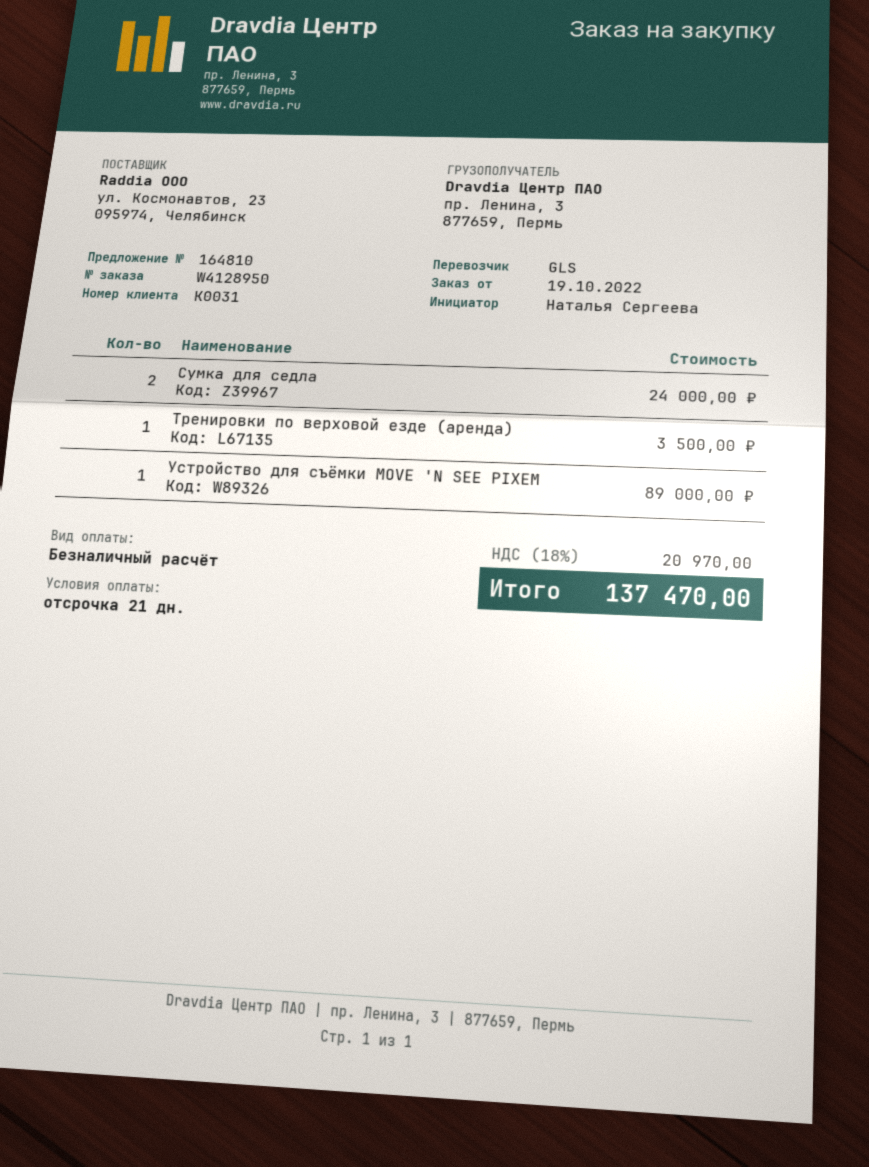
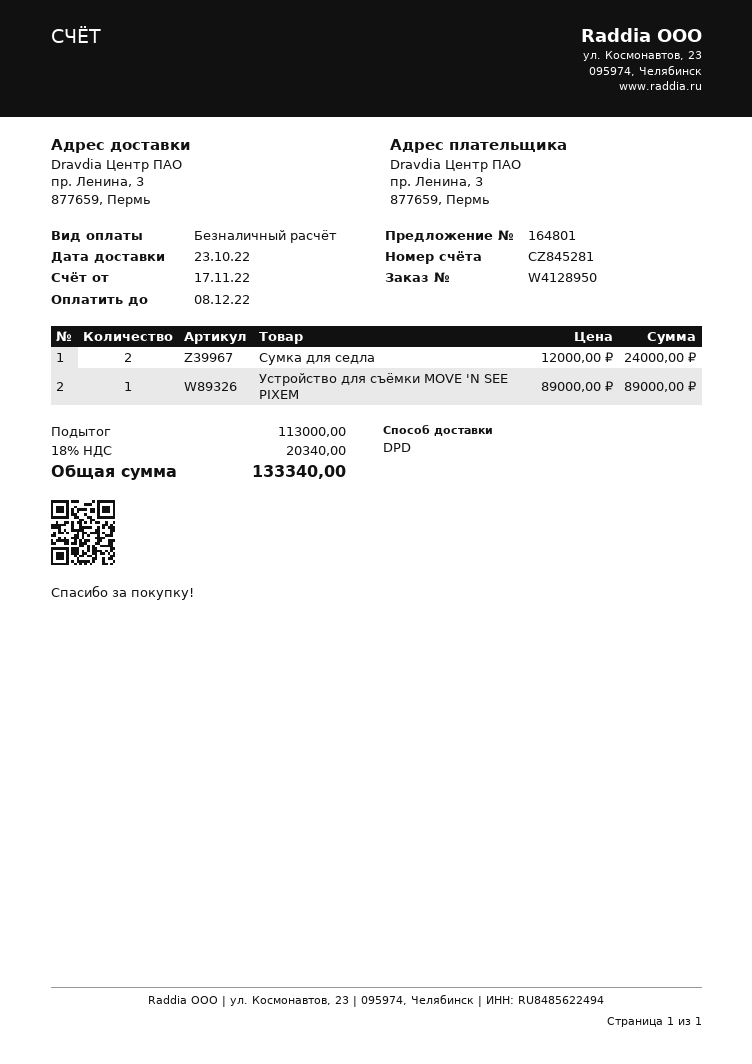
quote number: 164810 -> 164801
shipping method: GLS -> DPD
Тренировки по верховой езде (аренда): 1 for 3500.00 -> none
tax: 18% = 20970.00 -> 18% = 20340.00
total: 137470.00 -> 133340.00

